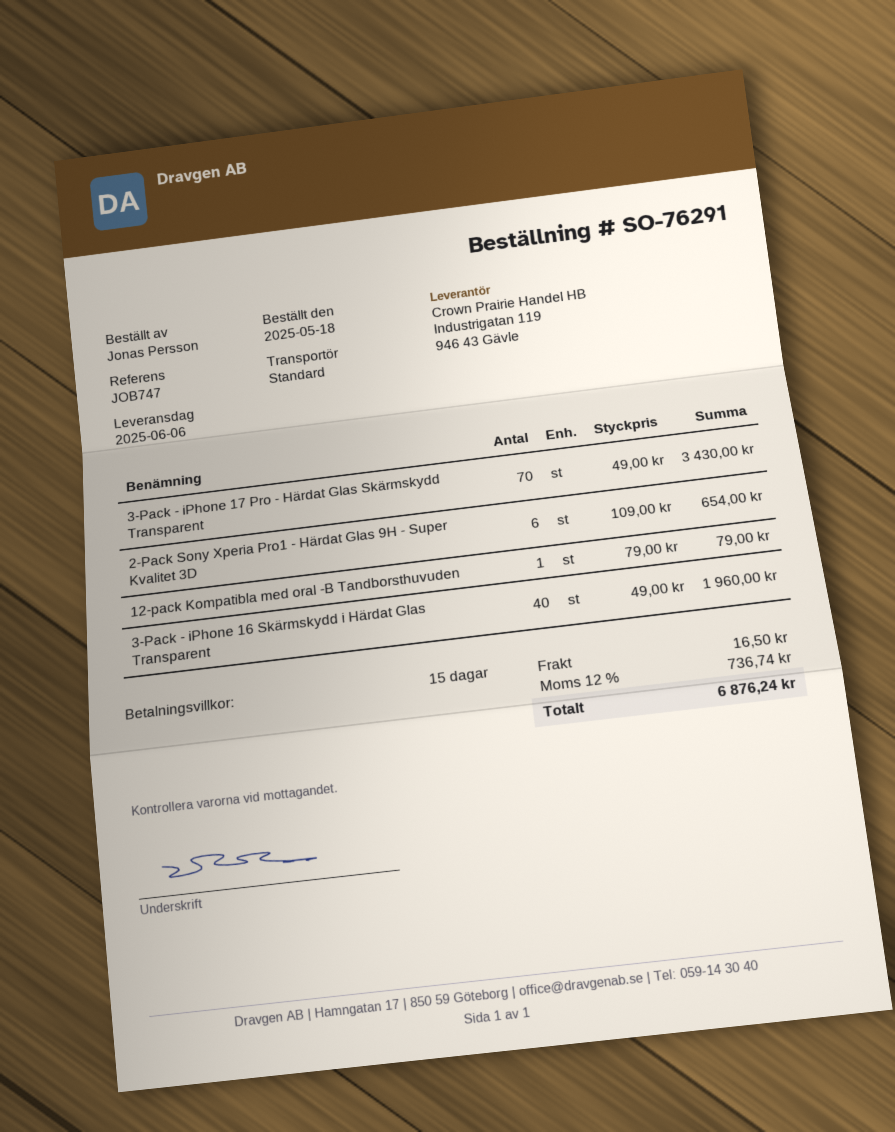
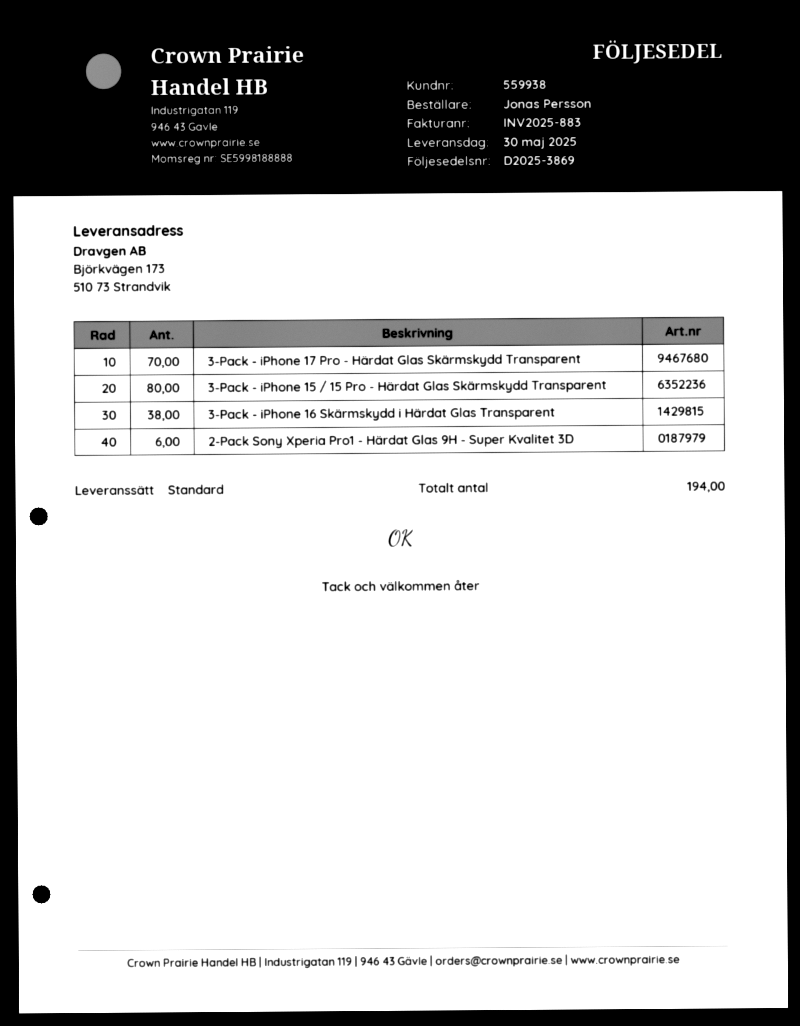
delivery date: 2025-06-06 -> 2025-05-30
12-pack Kompatibla med oral -B Tandborsthuvuden: 1 -> none
3-Pack - iPhone 16 Skärmskydd i Härdat Glas Transparent: 40 -> 38
3-Pack - iPhone 15 / 15 Pro - Härdat Glas Skärmskydd Transparent: none -> 80

